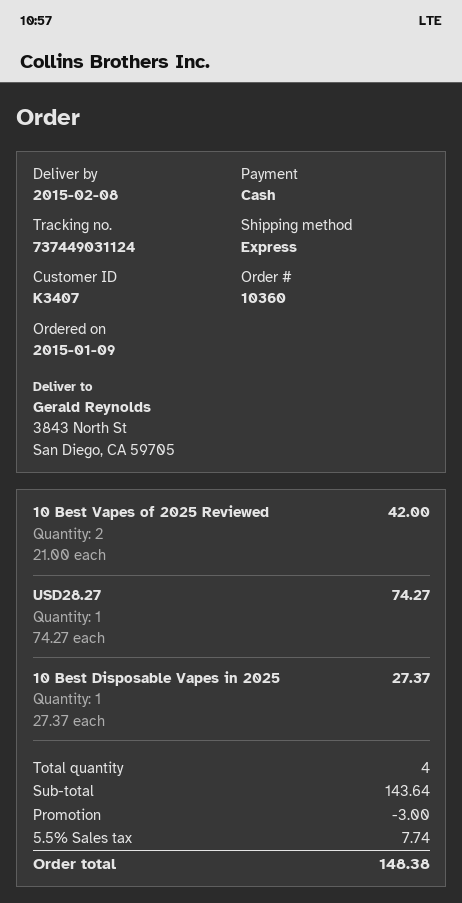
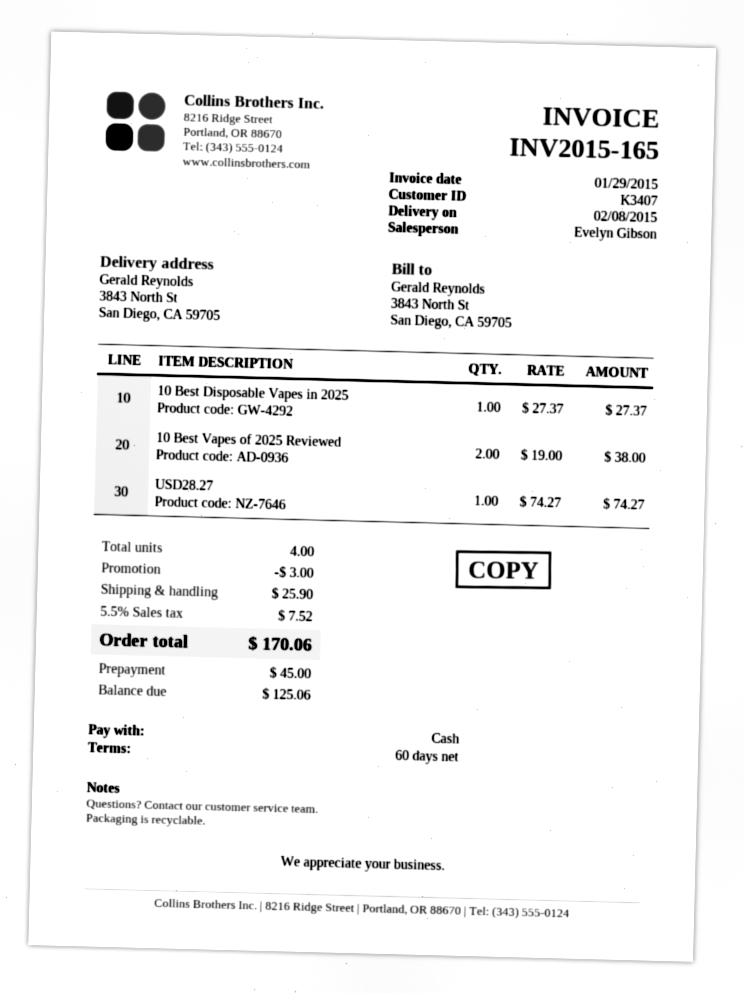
10 Best Vapes of 2025 Reviewed: 2 x 21.00 = 42.00 -> 2 x 19.00 = 38.00
shipping: none -> 25.90
tax: 5.5% = 7.74 -> 5.5% = 7.52
total: 148.38 -> 170.06

